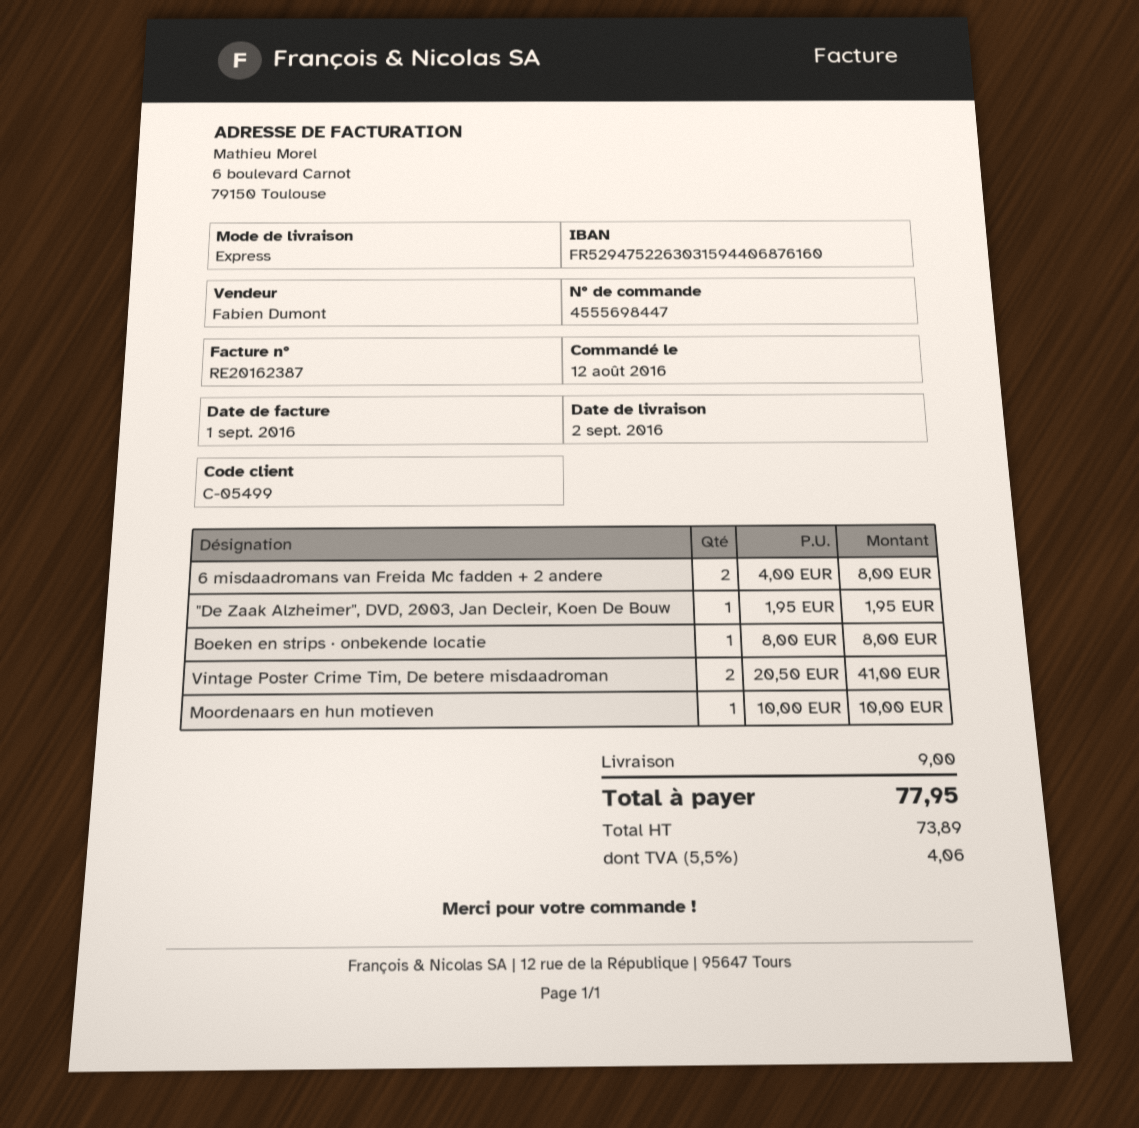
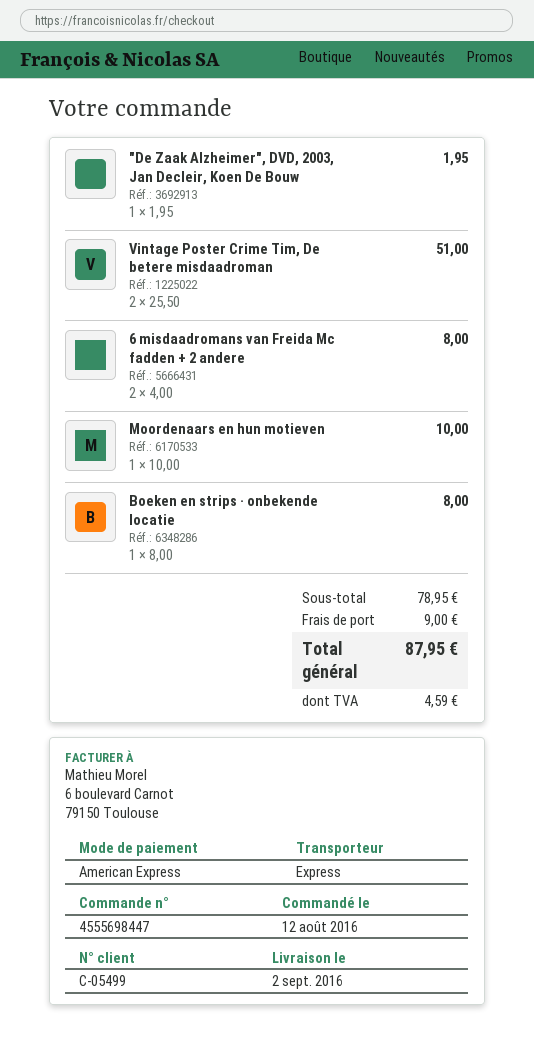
Vintage Poster Crime Tim, De betere misdaadroman: 2 x 20.50 = 41.00 -> 2 x 25.50 = 51.00
tax: 4.06 -> 4.59
total: 77.95 -> 87.95

